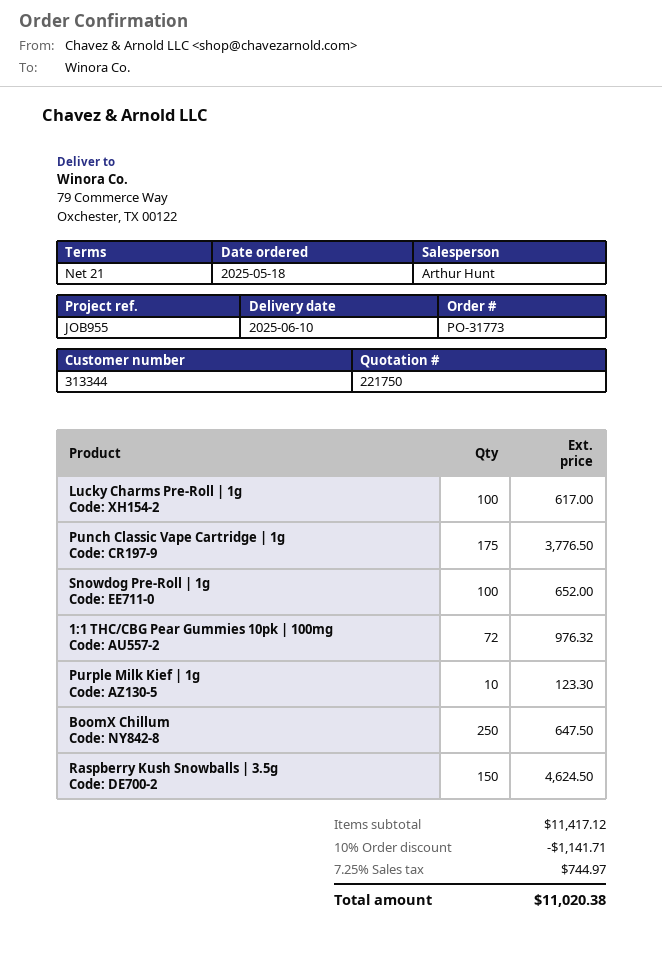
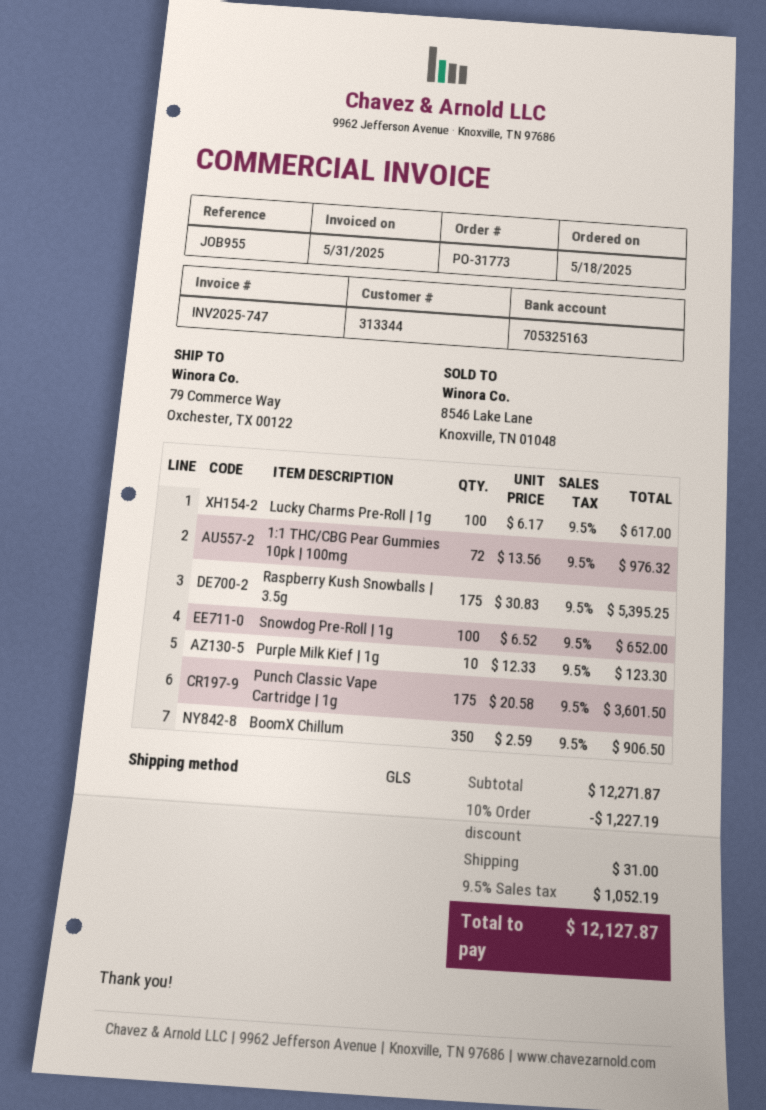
Punch Classic Vape Cartridge | 1g: 175 for 3776.50 -> 175 for 3601.50
BoomX Chillum: 250 for 647.50 -> 350 for 906.50
Raspberry Kush Snowballs | 3.5g: 150 for 4624.50 -> 175 for 5395.25
subtotal: 11417.12 -> 12271.87
discount: 10% = 1141.71 -> 10% = 1227.19
shipping: none -> 31.00
tax: 7.25% = 744.97 -> 9.5% = 1052.19
total: 11020.38 -> 12127.87

